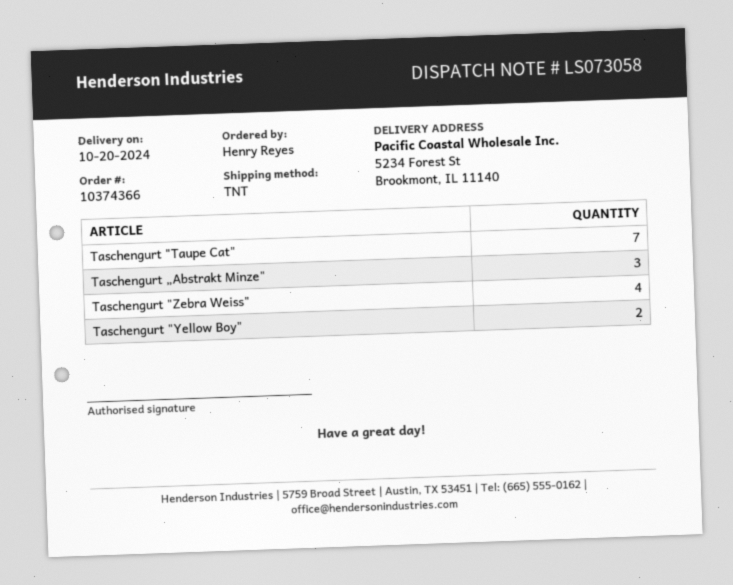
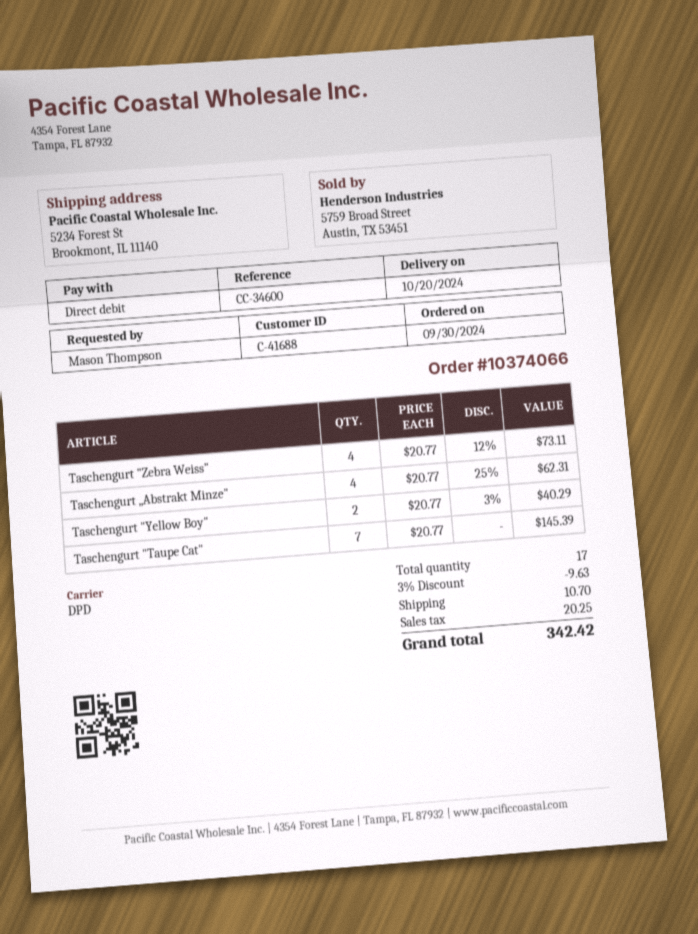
order number: 10374366 -> 10374066
ordered by: Henry Reyes -> Mason Thompson
shipping method: TNT -> DPD
Taschengurt „Abstrakt Minze": 3 -> 4

